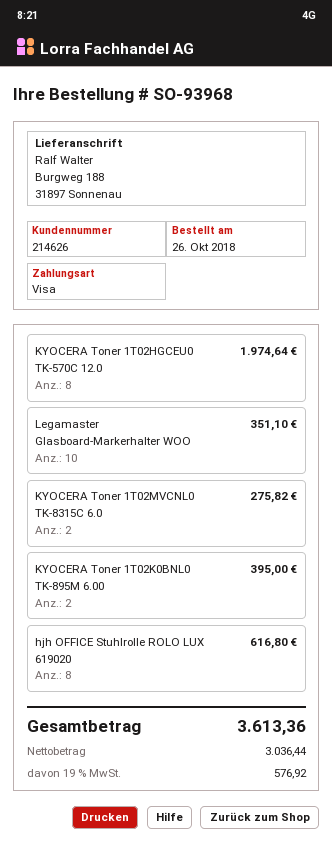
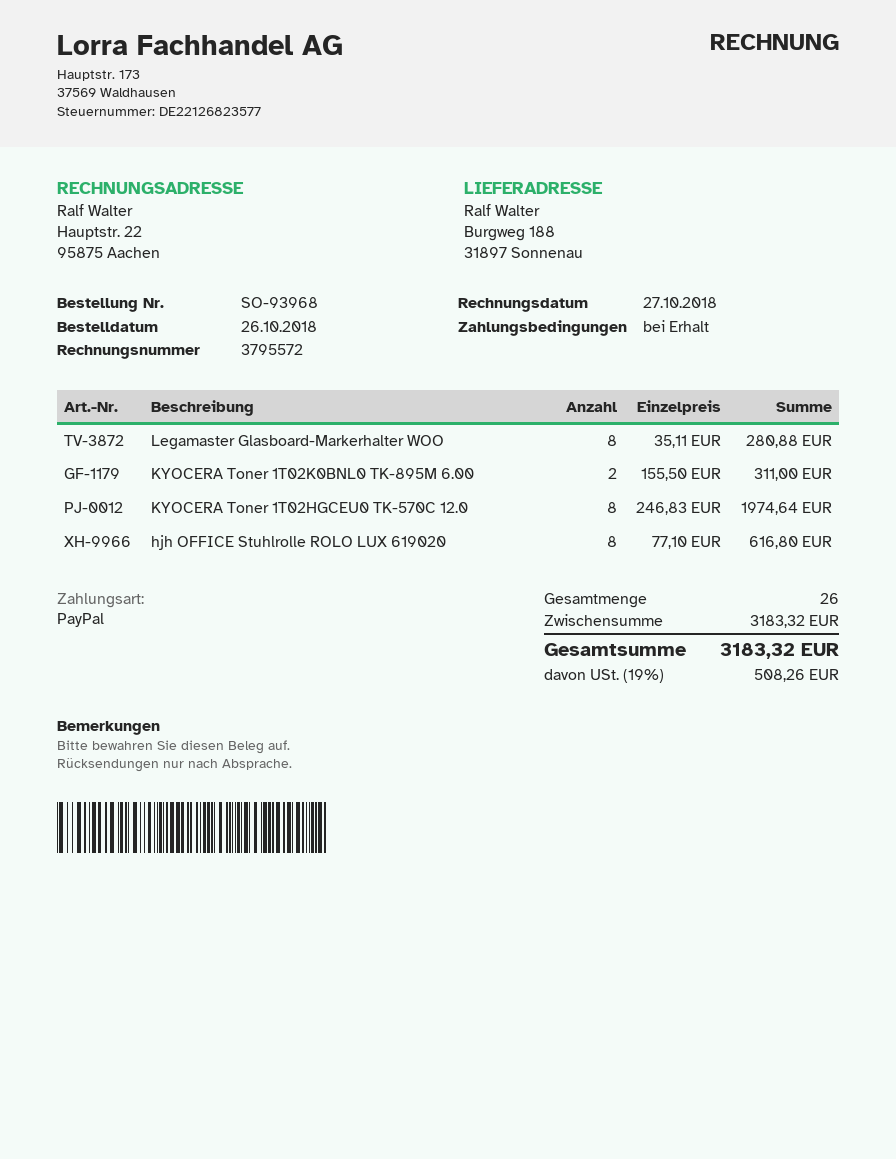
payment method: Visa -> PayPal
Legamaster Glasboard-Markerhalter WOO: 10 for 351.10 -> 8 for 280.88
KYOCERA Toner 1T02MVCNL0 TK-8315C 6.0: 2 for 275.82 -> none
KYOCERA Toner 1T02K0BNL0 TK-895M 6.00: 2 for 395.00 -> 2 for 311.00
tax: 19% = 576.92 -> 19% = 508.26
total: 3613.36 -> 3183.32

